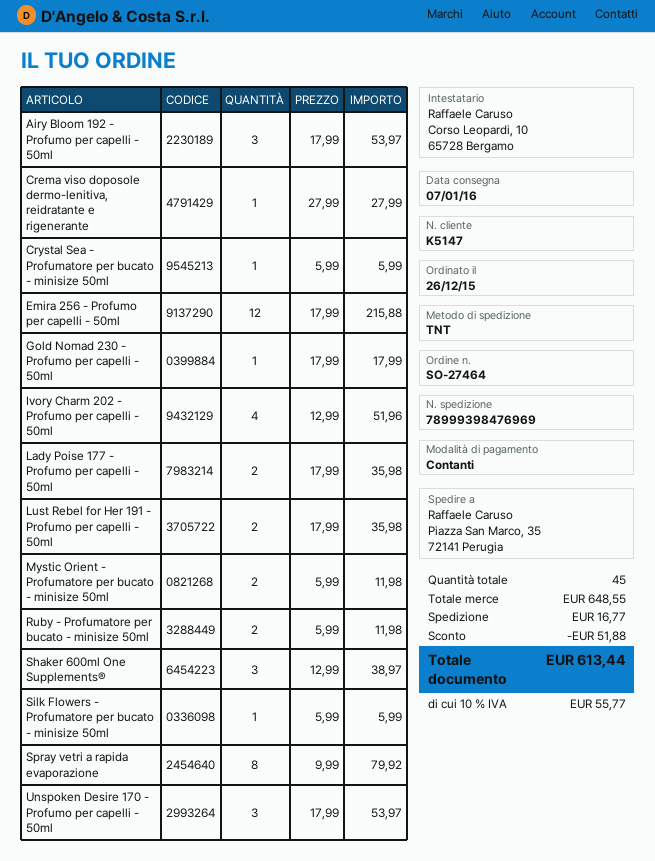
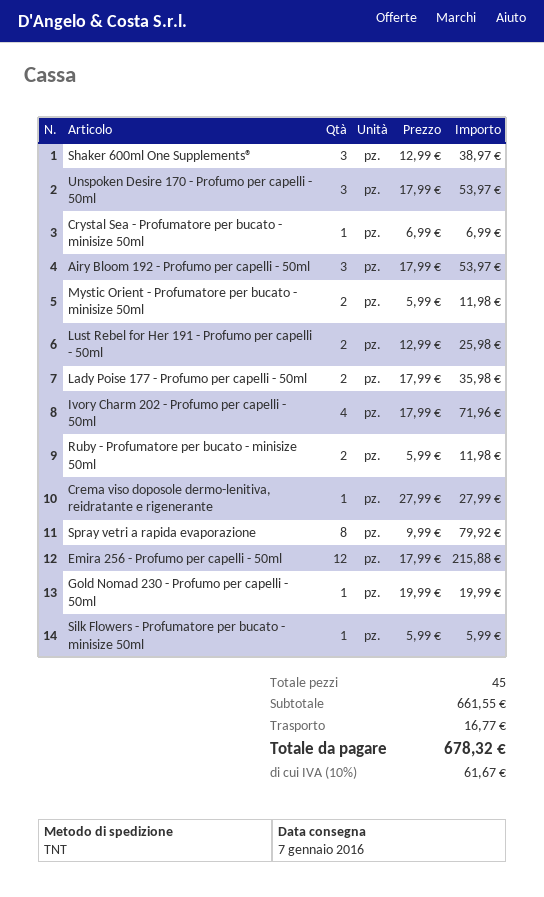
Crystal Sea - Profumatore per bucato - minisize 50ml: 1 x 5.99 = 5.99 -> 1 x 6.99 = 6.99
Gold Nomad 230 - Profumo per capelli - 50ml: 1 x 17.99 = 17.99 -> 1 x 19.99 = 19.99
Ivory Charm 202 - Profumo per capelli - 50ml: 4 x 12.99 = 51.96 -> 4 x 17.99 = 71.96
Lust Rebel for Her 191 - Profumo per capelli - 50ml: 2 x 17.99 = 35.98 -> 2 x 12.99 = 25.98
subtotal: 648.55 -> 661.55
discount: 51.88 -> none
tax: 10% = 55.77 -> 10% = 61.67
total: 613.44 -> 678.32

